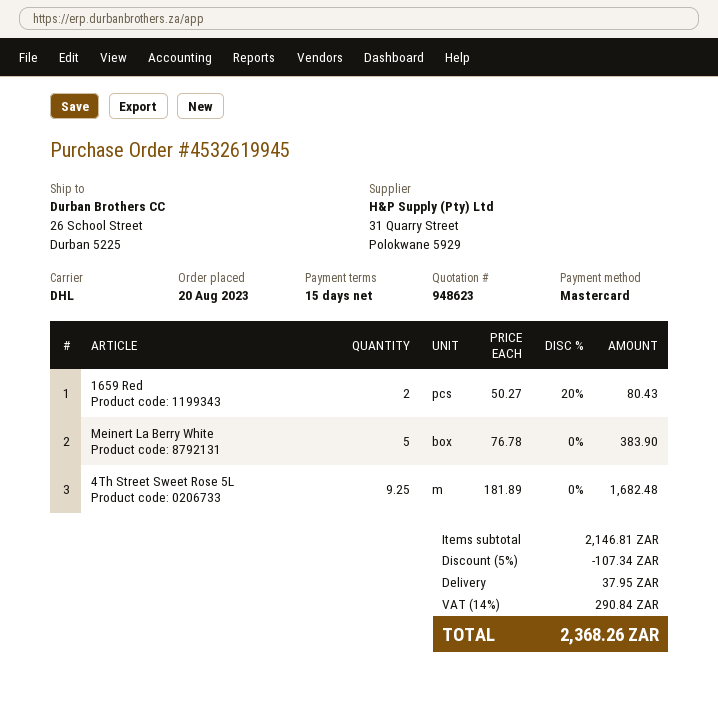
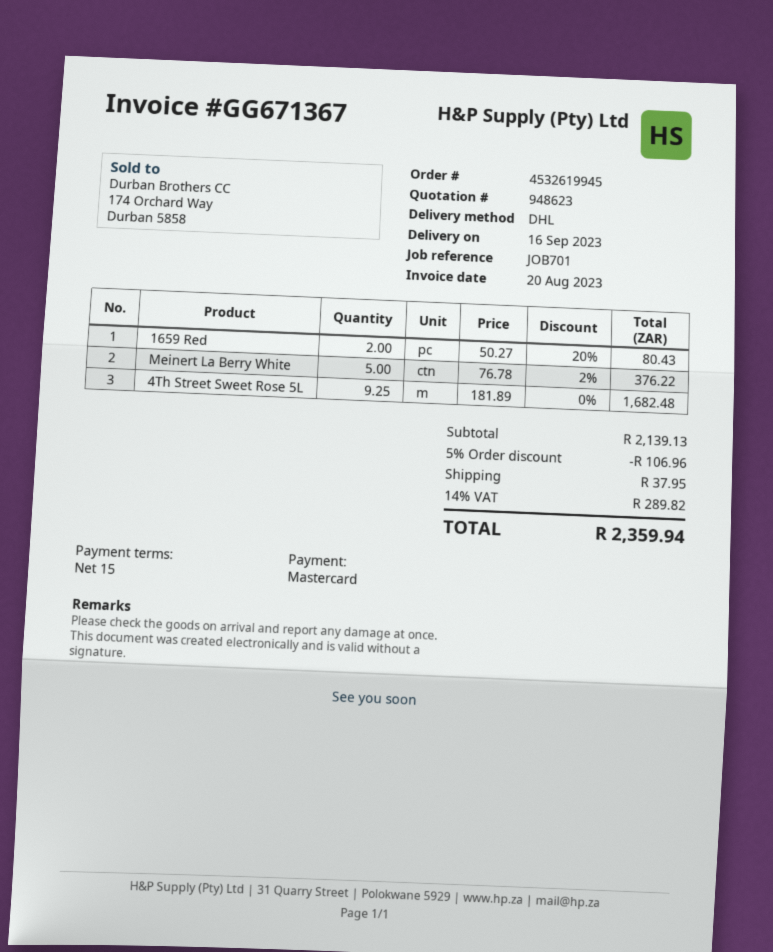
Meinert La Berry White: 5 x 76.78 = 383.90 -> 5 x 76.78 - 2% = 376.22
subtotal: 2146.81 -> 2139.13
discount: 5% = 107.34 -> 5% = 106.96
tax: 14% = 290.84 -> 14% = 289.82
total: 2368.26 -> 2359.94

